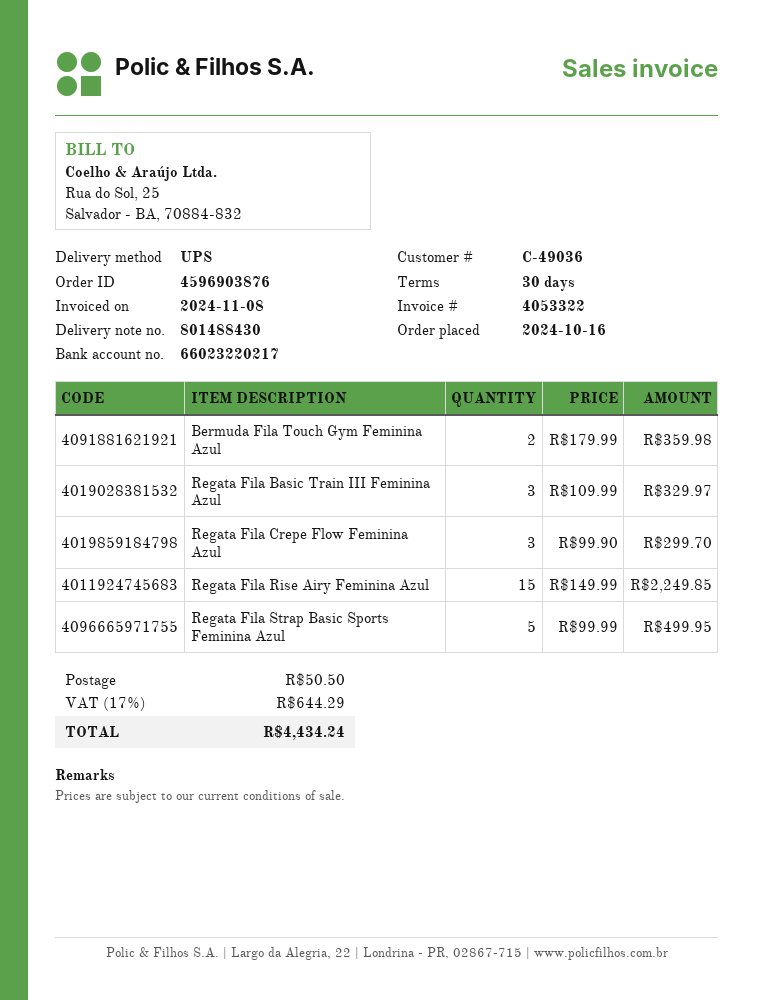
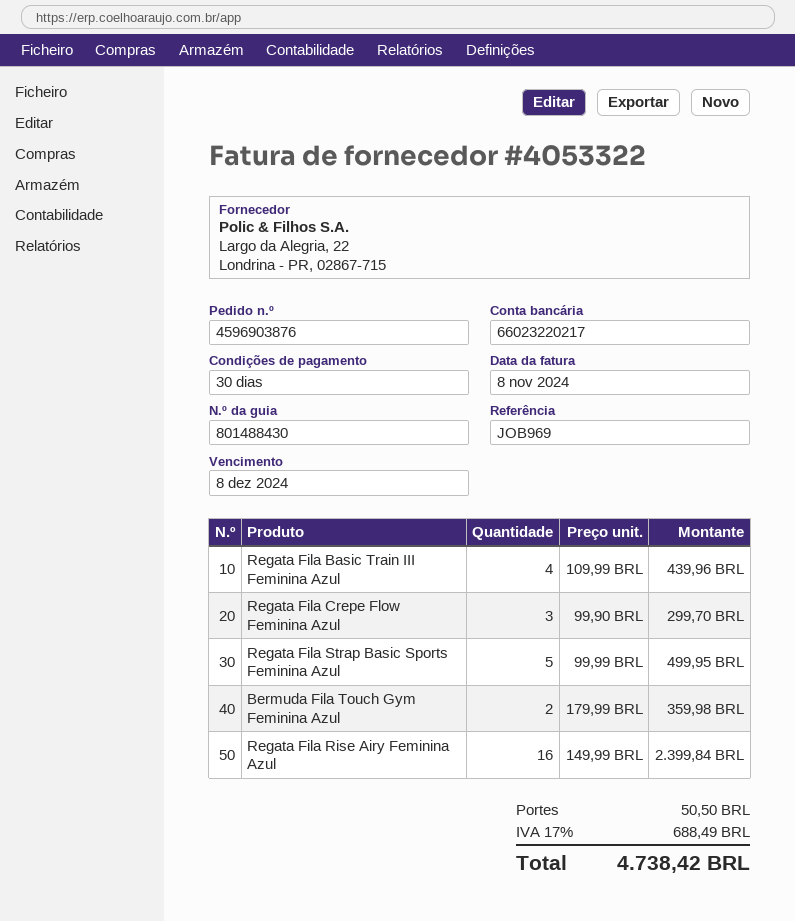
Regata Fila Basic Train III Feminina Azul: 3 x 109.99 = 329.97 -> 4 x 109.99 = 439.96
Regata Fila Rise Airy Feminina Azul: 15 x 149.99 = 2249.85 -> 16 x 149.99 = 2399.84
tax: 17% = 644.29 -> 17% = 688.49
total: 4434.24 -> 4738.42

